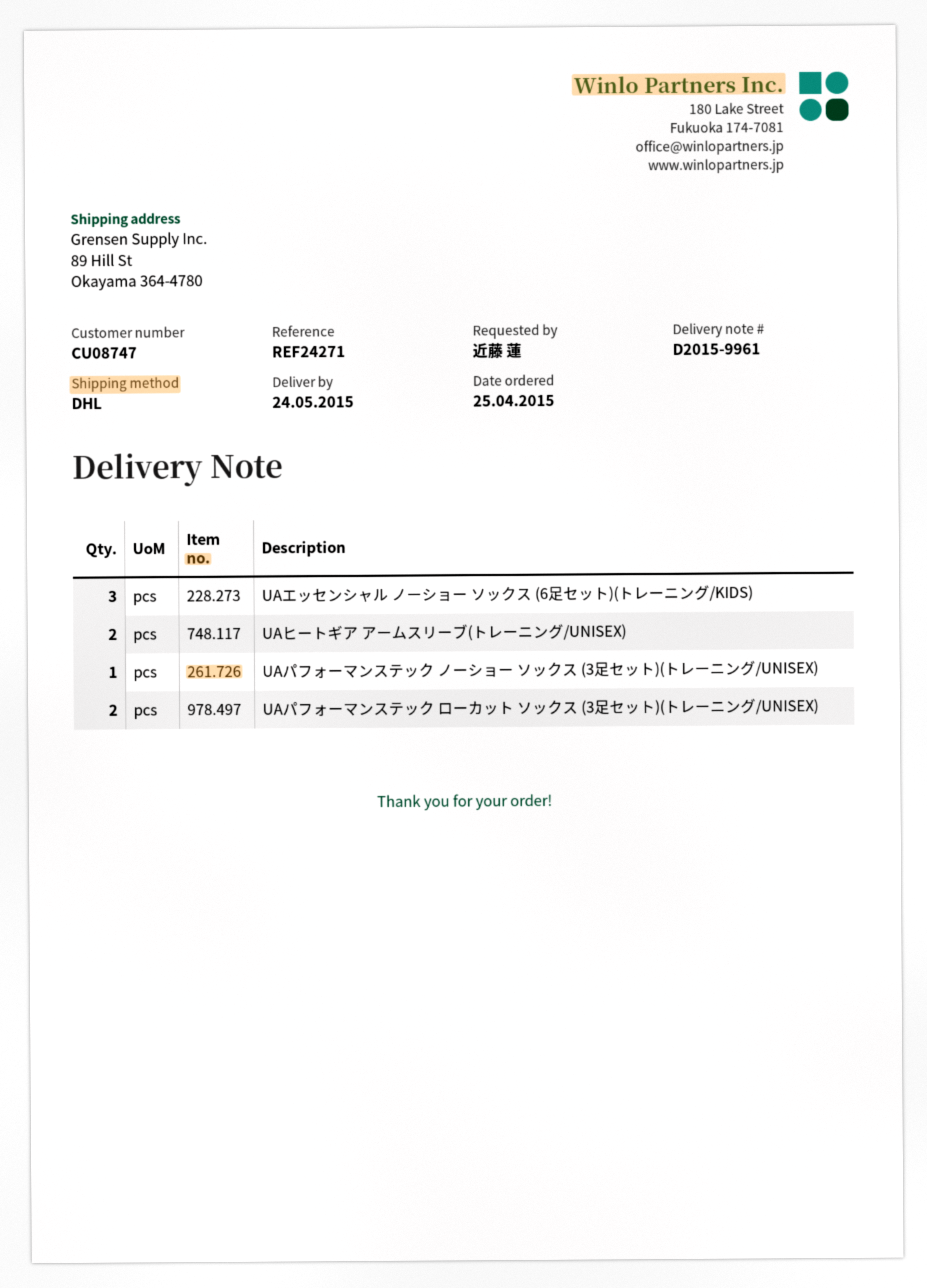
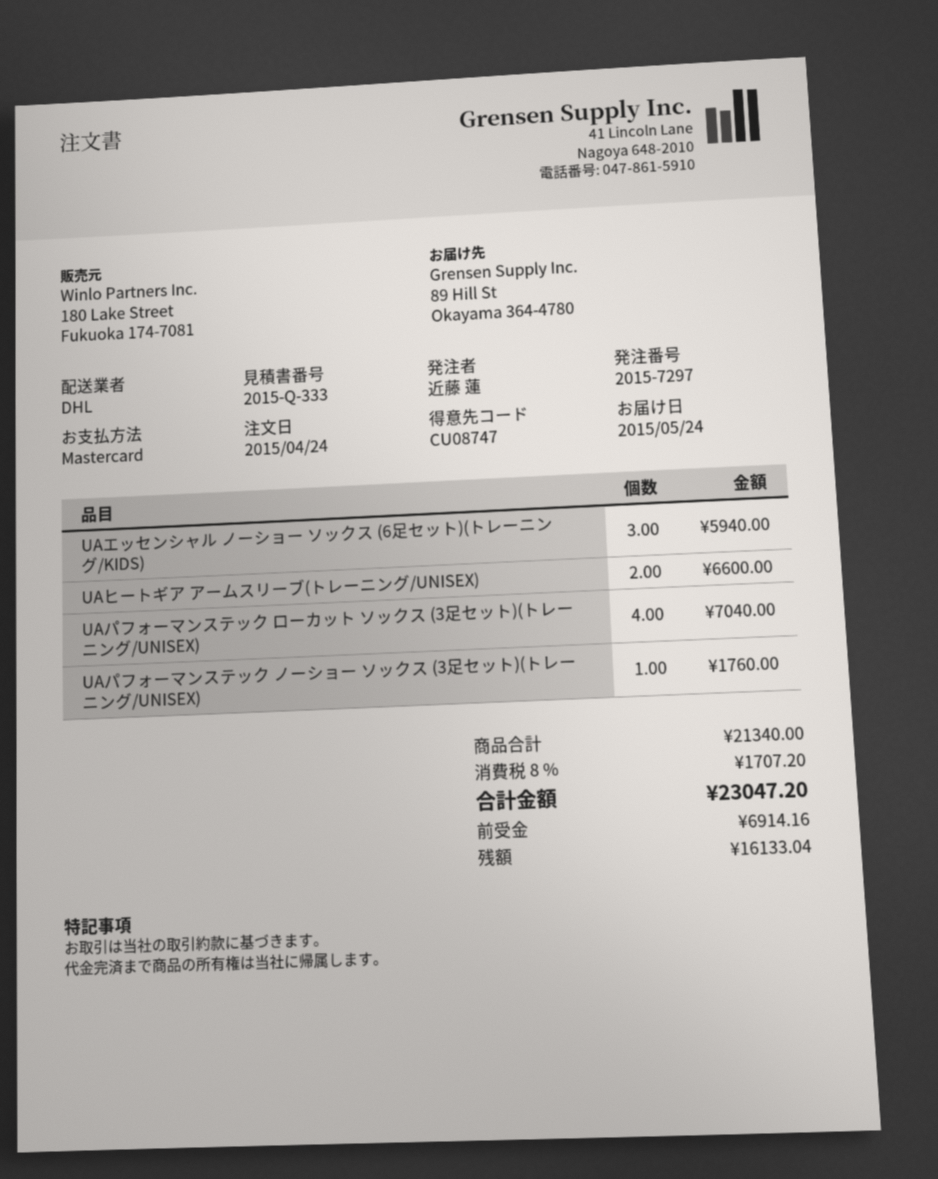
order date: 2015-04-25 -> 2015-04-24
UAパフォーマンステック ローカット ソックス (3足セット)(トレーニング/UNISEX): 2 -> 4

